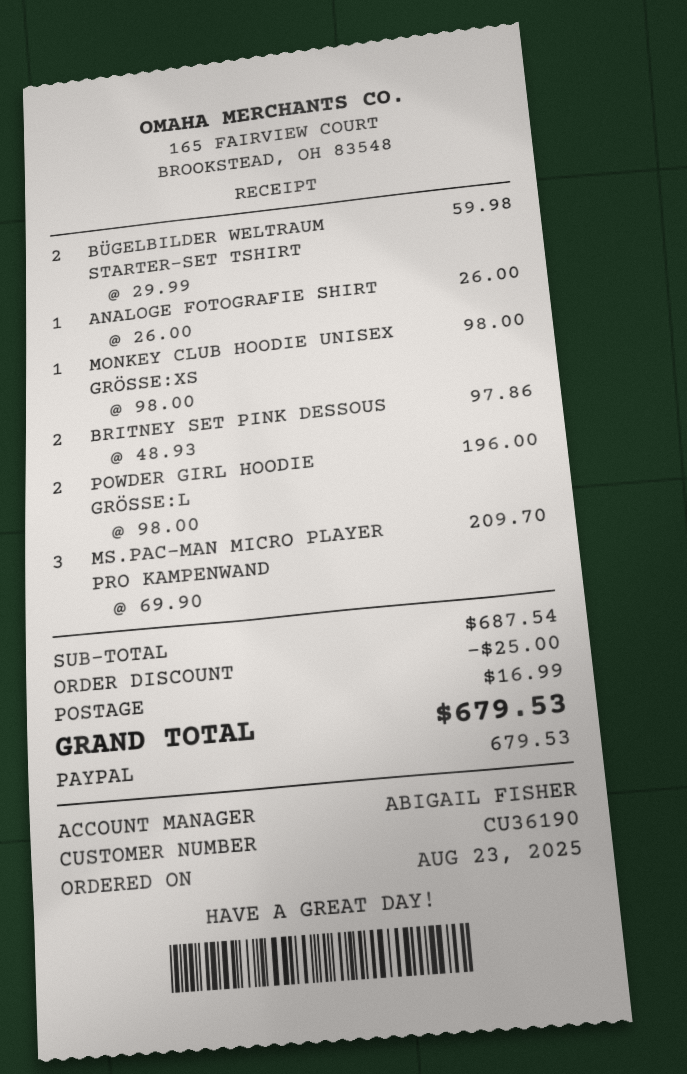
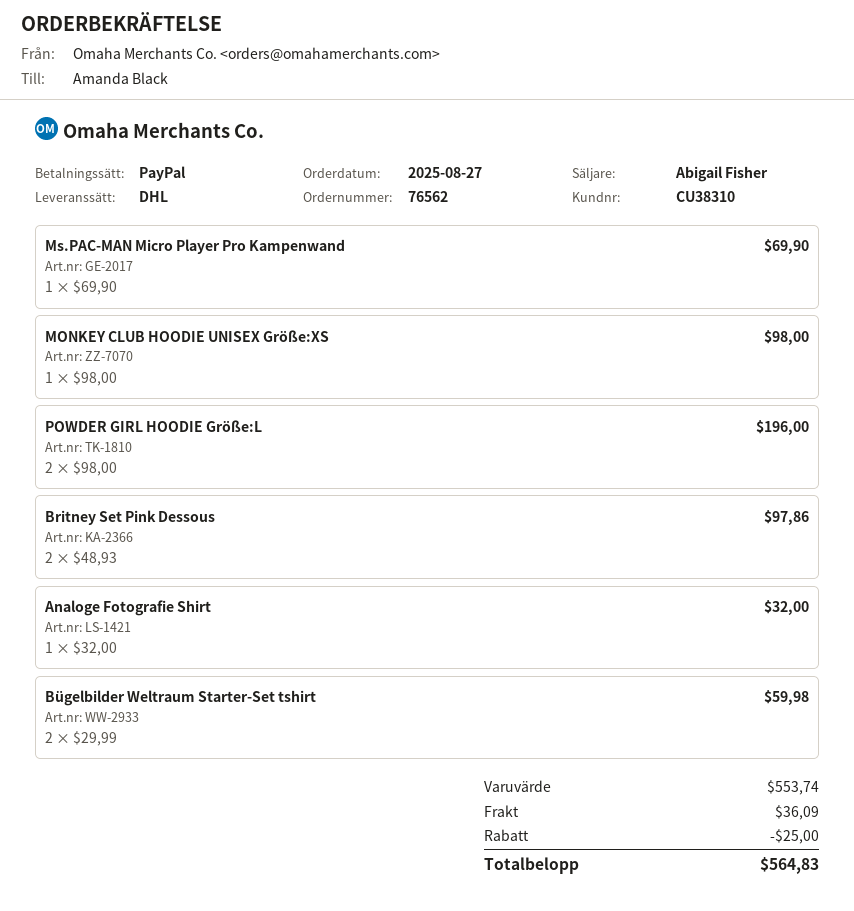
order date: 2025-08-23 -> 2025-08-27
customer number: CU36190 -> CU38310
ANALOGE FOTOGRAFIE SHIRT: 1 x 26.00 = 26.00 -> 1 x 32.00 = 32.00
MS.PAC-MAN MICRO PLAYER PRO KAMPENWAND: 3 x 69.90 = 209.70 -> 1 x 69.90 = 69.90
subtotal: 687.54 -> 553.74
shipping: 16.99 -> 36.09
total: 679.53 -> 564.83

